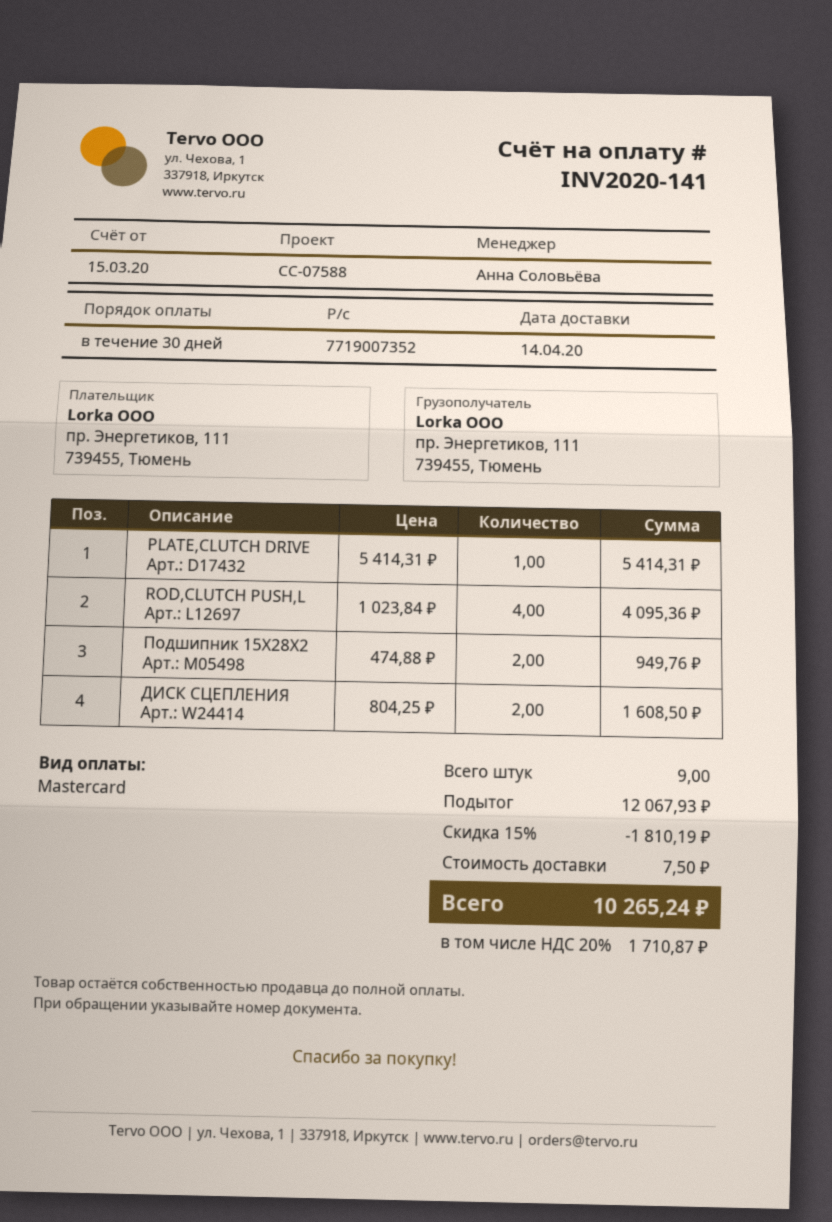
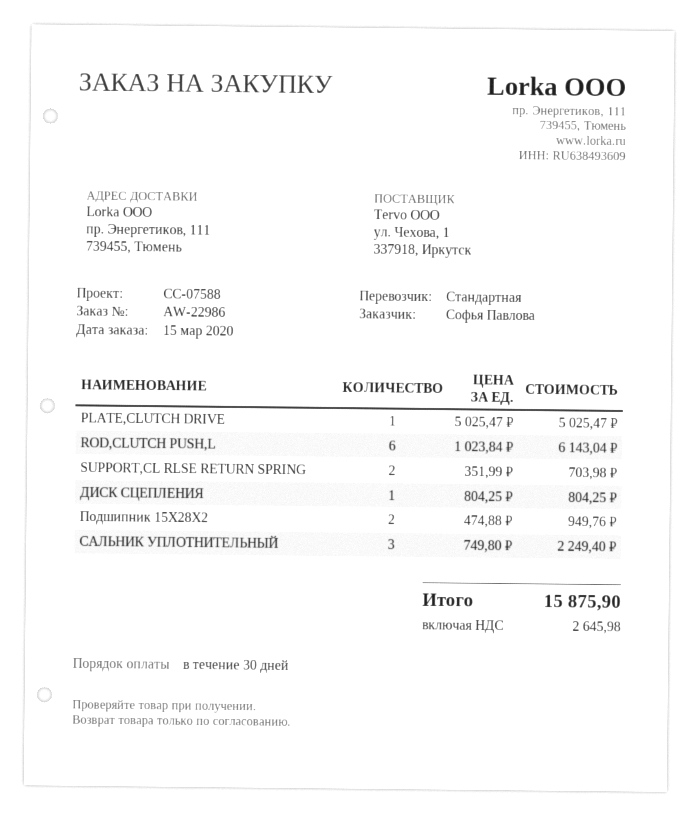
PLATE,CLUTCH DRIVE: 1 x 5414.31 = 5414.31 -> 1 x 5025.47 = 5025.47
ROD,CLUTCH PUSH,L: 4 x 1023.84 = 4095.36 -> 6 x 1023.84 = 6143.04
ДИСК СЦЕПЛЕНИЯ: 2 x 804.25 = 1608.50 -> 1 x 804.25 = 804.25
SUPPORT,CL RLSE RETURN SPRING: none -> 2 x 351.99 = 703.98
САЛЬНИК УПЛОТНИТЕЛЬНЫЙ: none -> 3 x 749.80 = 2249.40
discount: 15% = 1810.19 -> none
shipping: 7.50 -> none
tax: 1710.87 -> 2645.98
total: 10265.24 -> 15875.90

